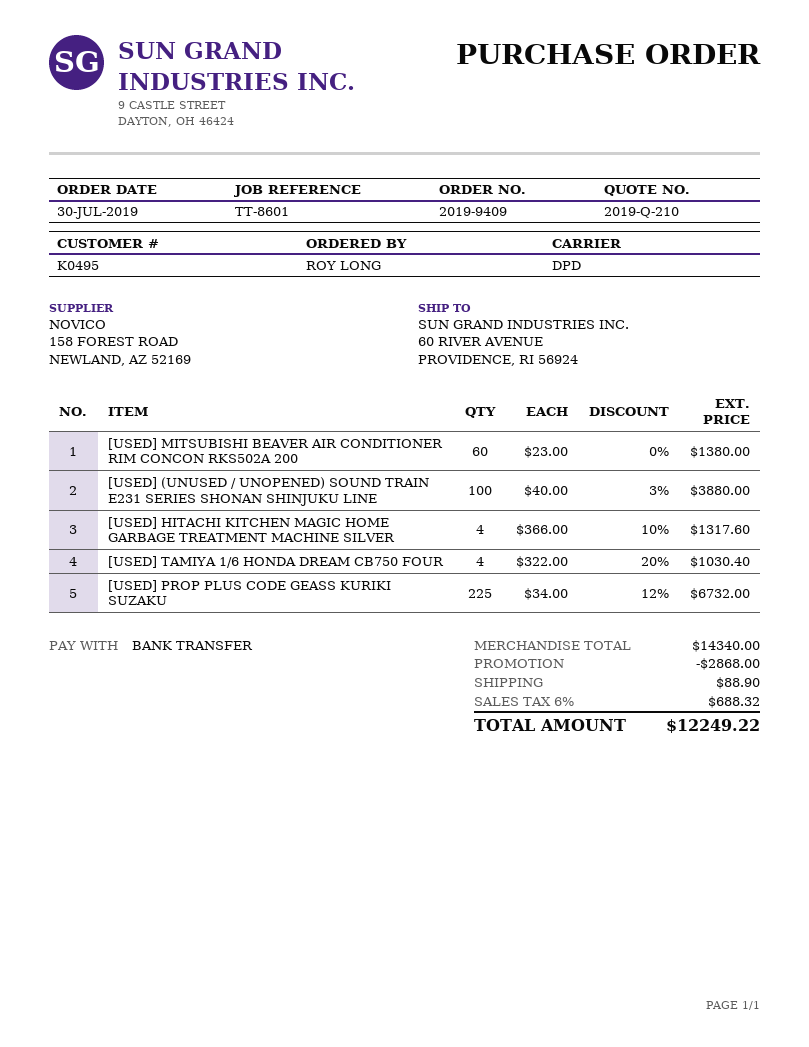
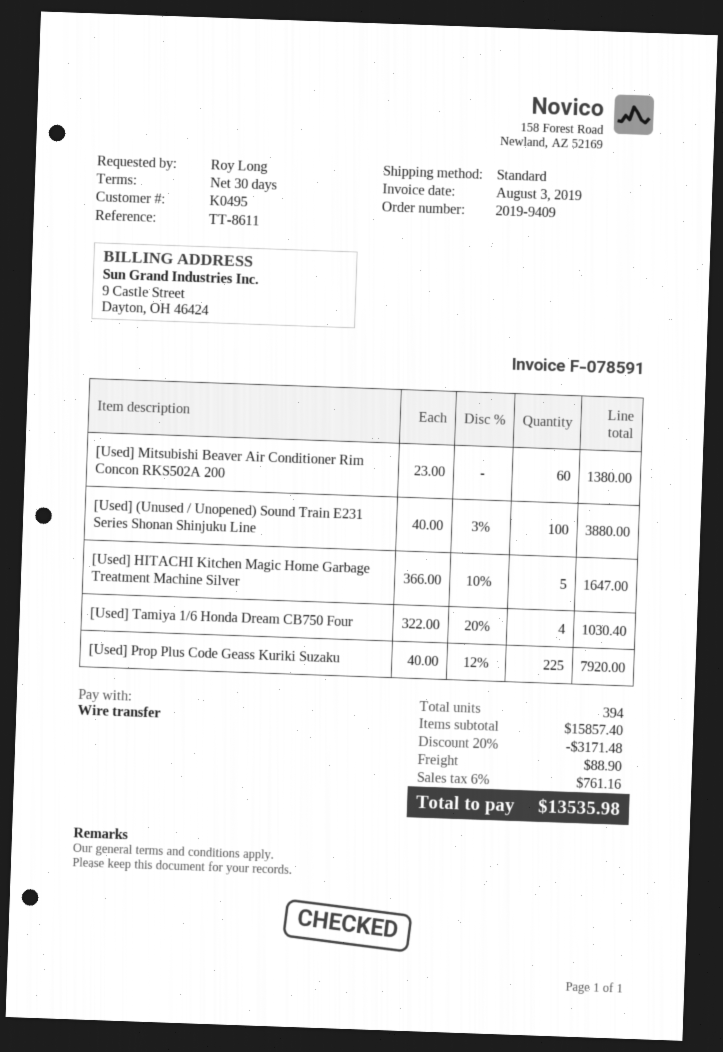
reference: TT-8601 -> TT-8611
shipping method: DPD -> standard
[USED] HITACHI KITCHEN MAGIC HOME GARBAGE TREATMENT MACHINE SILVER: 4 x 366.00 - 10% = 1317.60 -> 5 x 366.00 - 10% = 1647.00
[USED] PROP PLUS CODE GEASS KURIKI SUZAKU: 225 x 34.00 - 12% = 6732.00 -> 225 x 40.00 - 12% = 7920.00
subtotal: 14340.00 -> 15857.40
discount: 2868.00 -> 3171.48
tax: 6% = 688.32 -> 6% = 761.16
total: 12249.22 -> 13535.98

